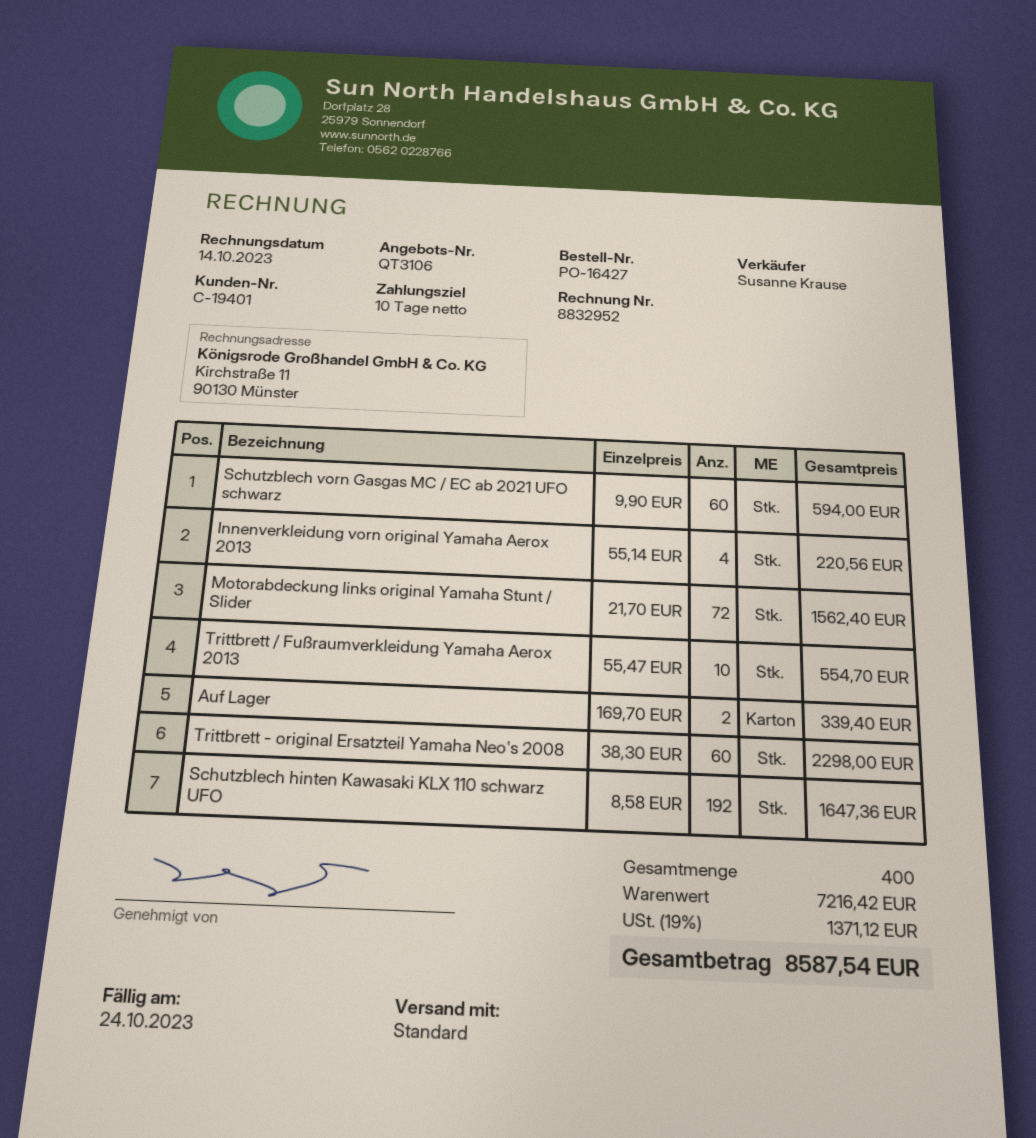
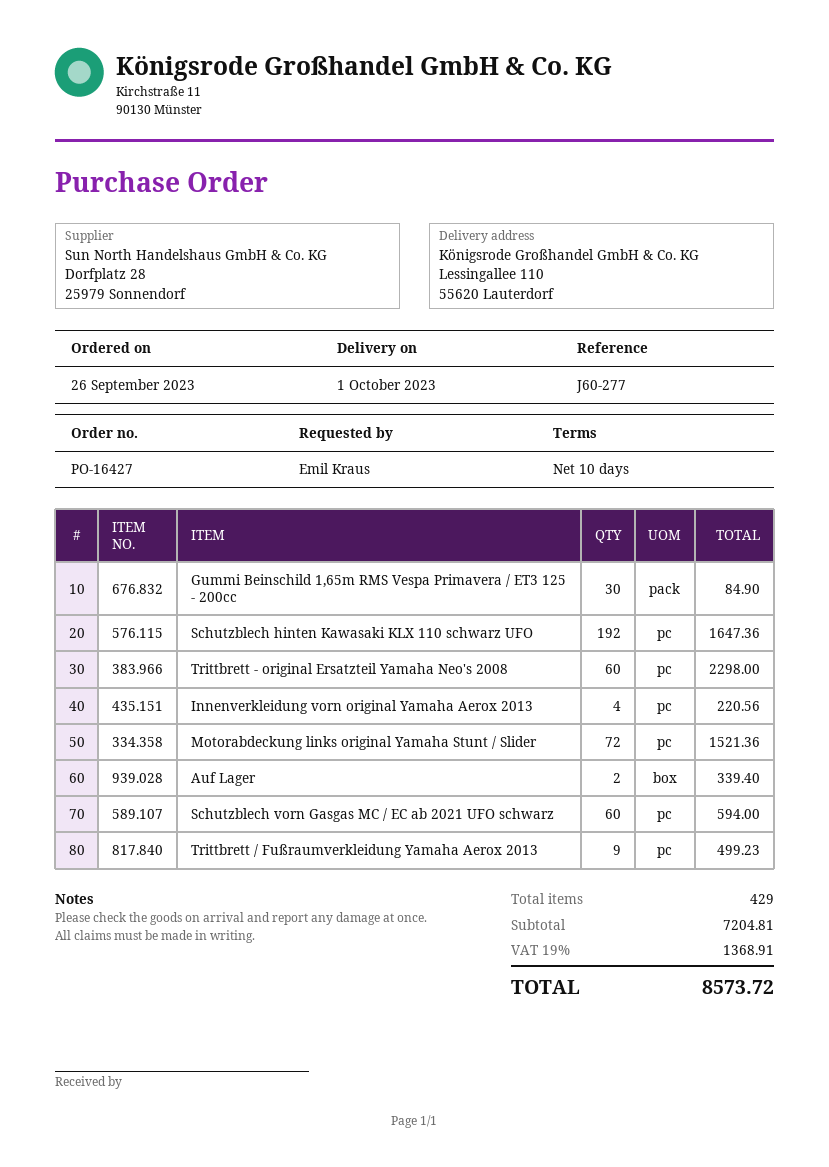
Motorabdeckung links original Yamaha Stunt / Slider: 72 for 1562.40 -> 72 for 1521.36
Trittbrett / Fußraumverkleidung Yamaha Aerox 2013: 10 for 554.70 -> 9 for 499.23
Gummi Beinschild 1,65m RMS Vespa Primavera / ET3 125 - 200cc: none -> 30 for 84.90
total quantity: 400 -> 429
subtotal: 7216.42 -> 7204.81
tax: 19% = 1371.12 -> 19% = 1368.91
total: 8587.54 -> 8573.72

